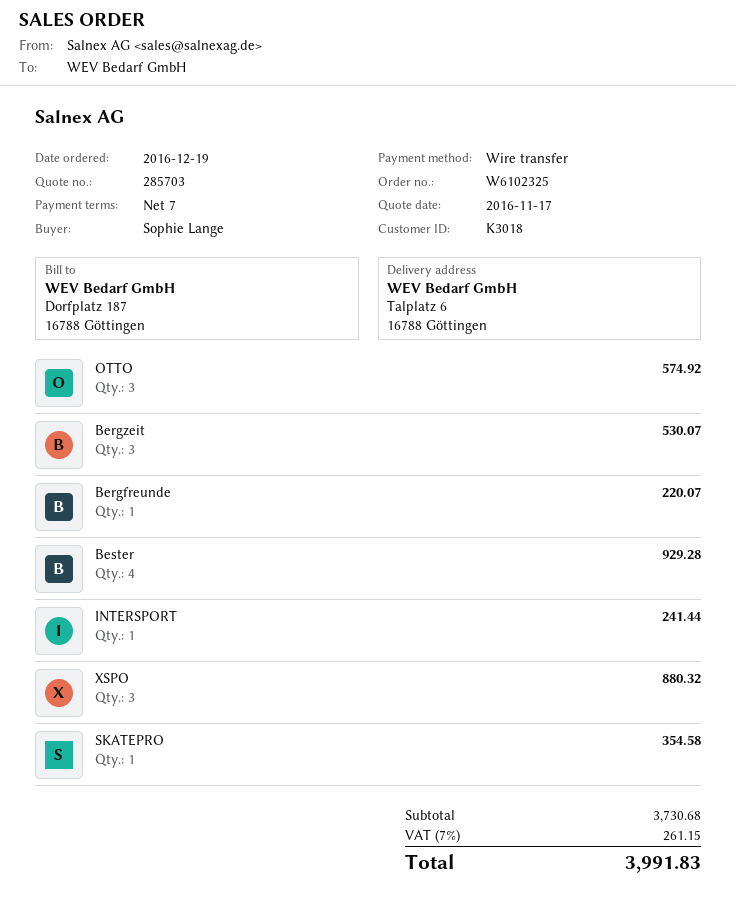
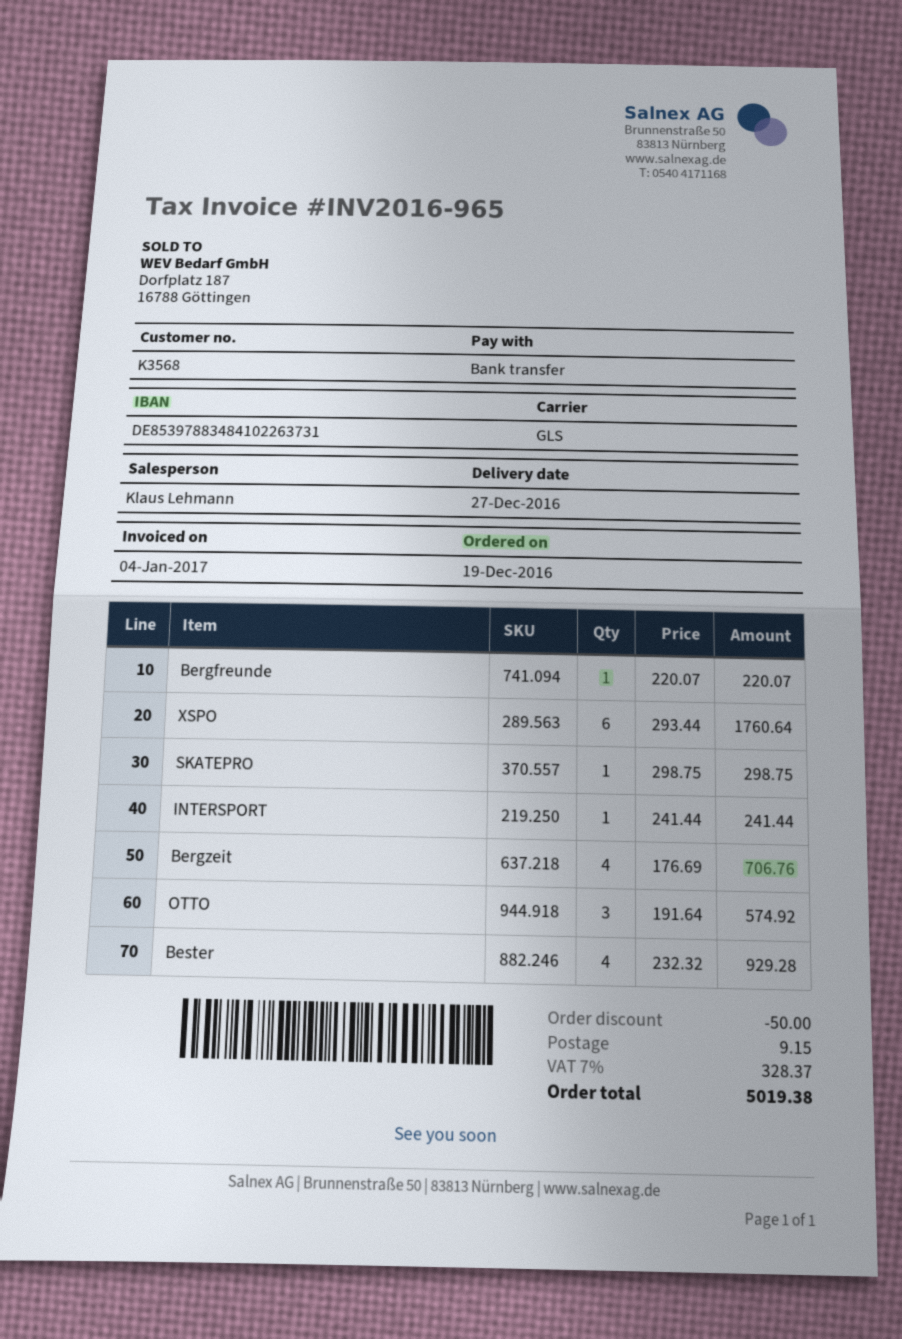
customer number: K3018 -> K3568
Bergzeit: 3 for 530.07 -> 4 for 706.76
XSPO: 3 for 880.32 -> 6 for 1760.64
SKATEPRO: 1 for 354.58 -> 1 for 298.75
discount: none -> 50.00
shipping: none -> 9.15
tax: 7% = 261.15 -> 7% = 328.37
total: 3991.83 -> 5019.38

